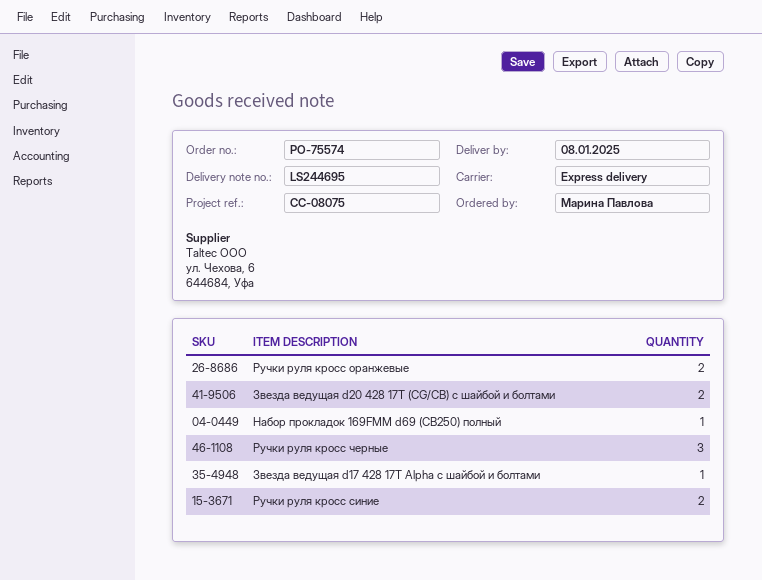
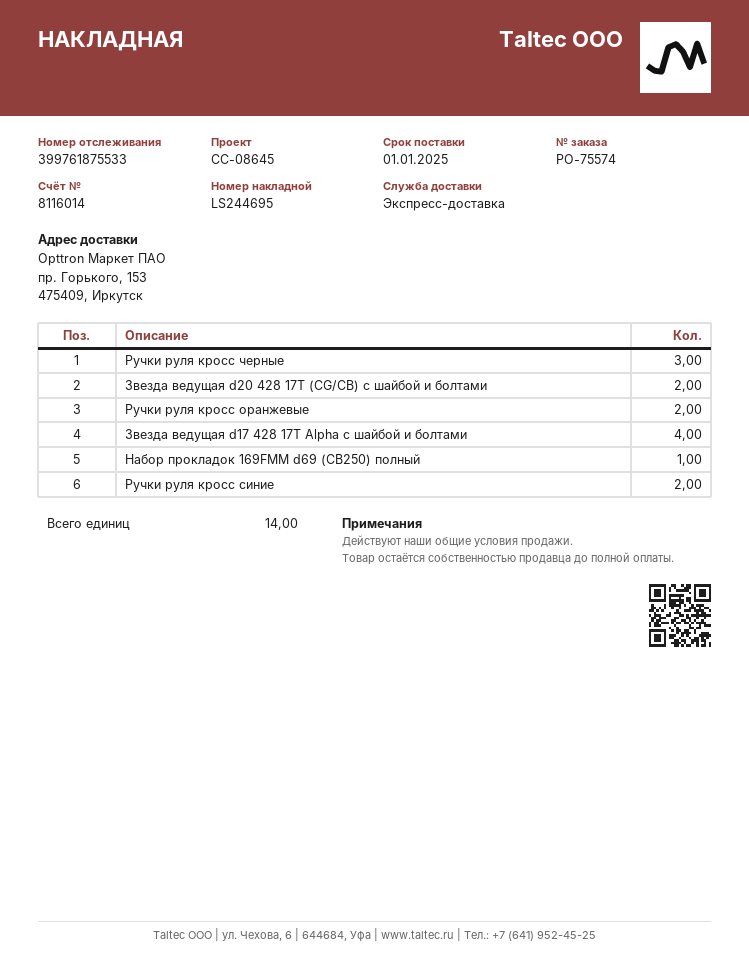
delivery date: 2025-01-08 -> 2025-01-01
reference: CC-08075 -> CC-08645
Звезда ведущая d17 428 17T Alpha с шайбой и болтами: 1 -> 4

